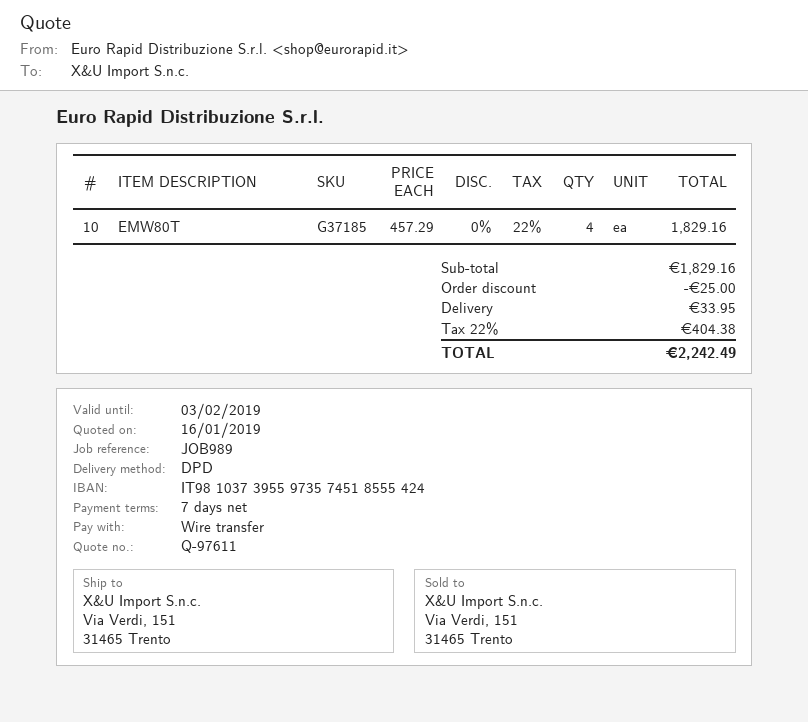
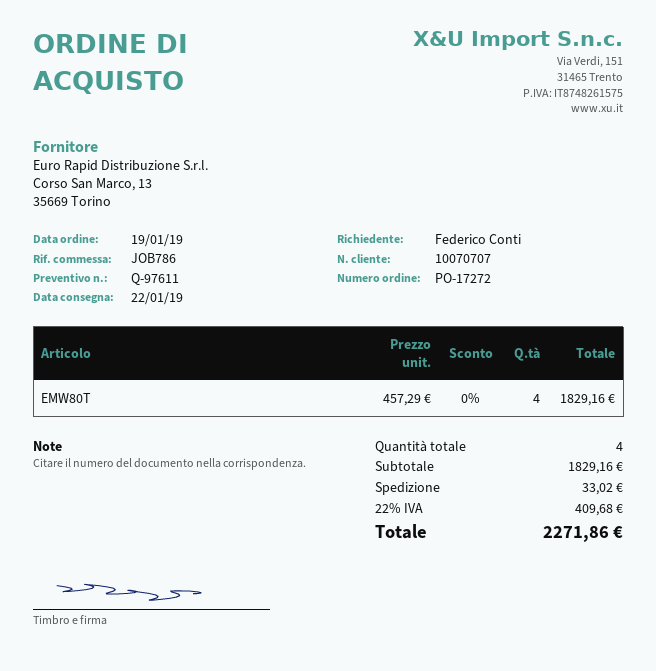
reference: JOB989 -> JOB786
discount: 25.00 -> none
shipping: 33.95 -> 33.02
tax: 22% = 404.38 -> 22% = 409.68
total: 2242.49 -> 2271.86

